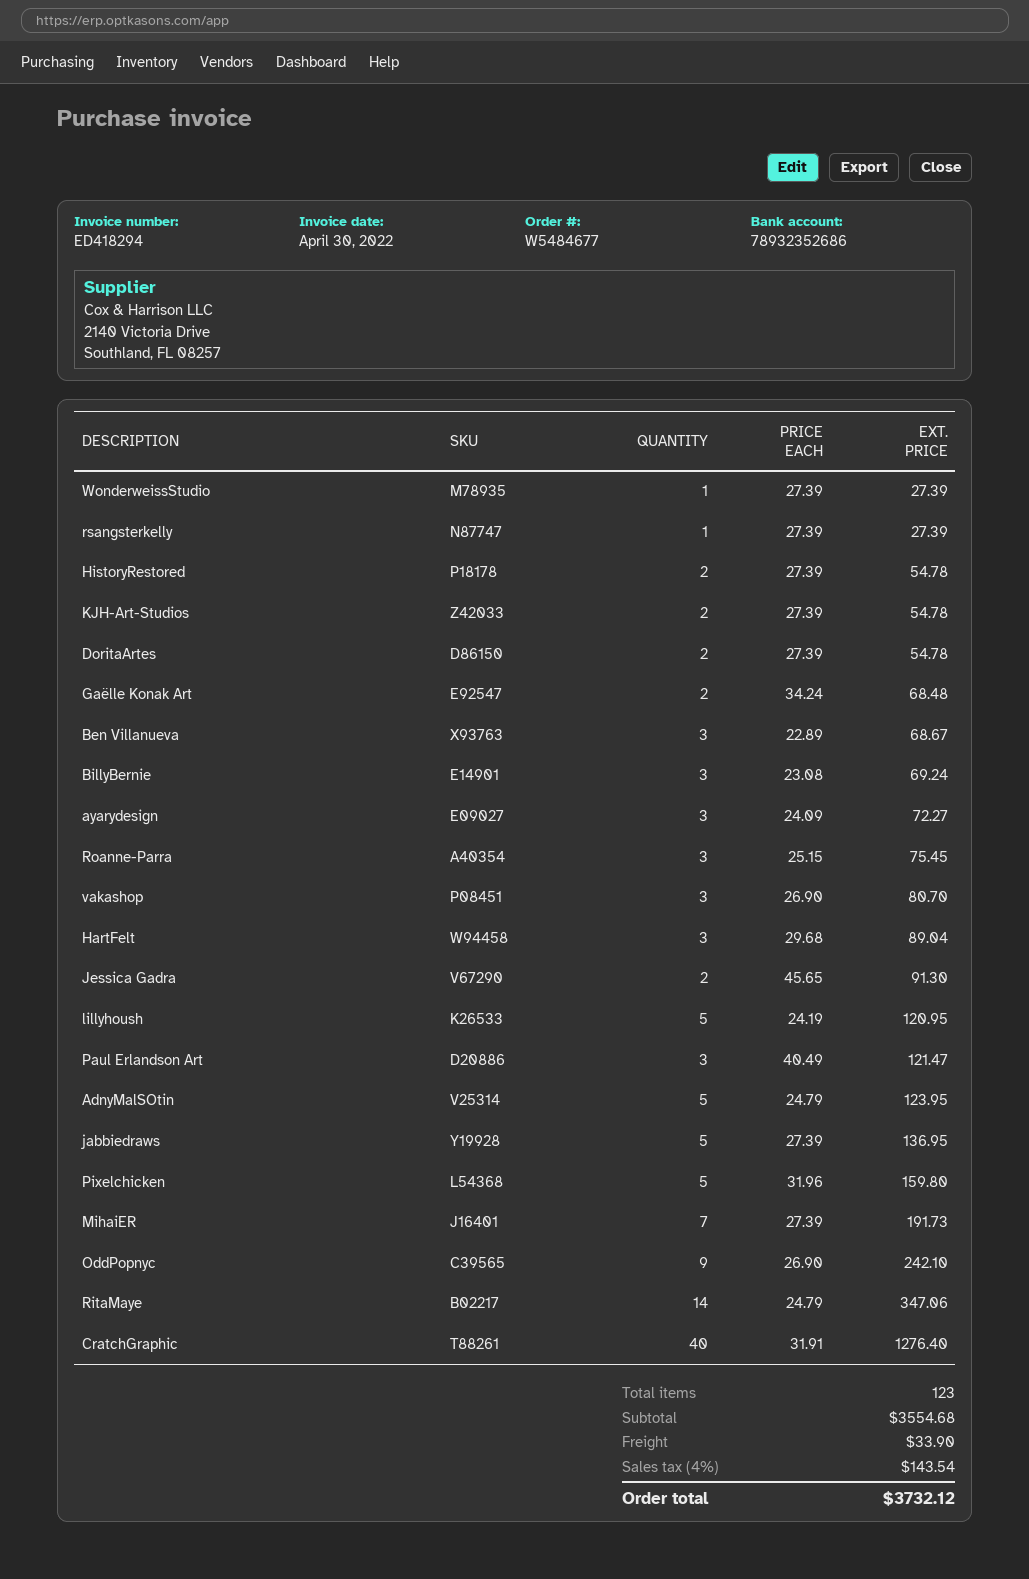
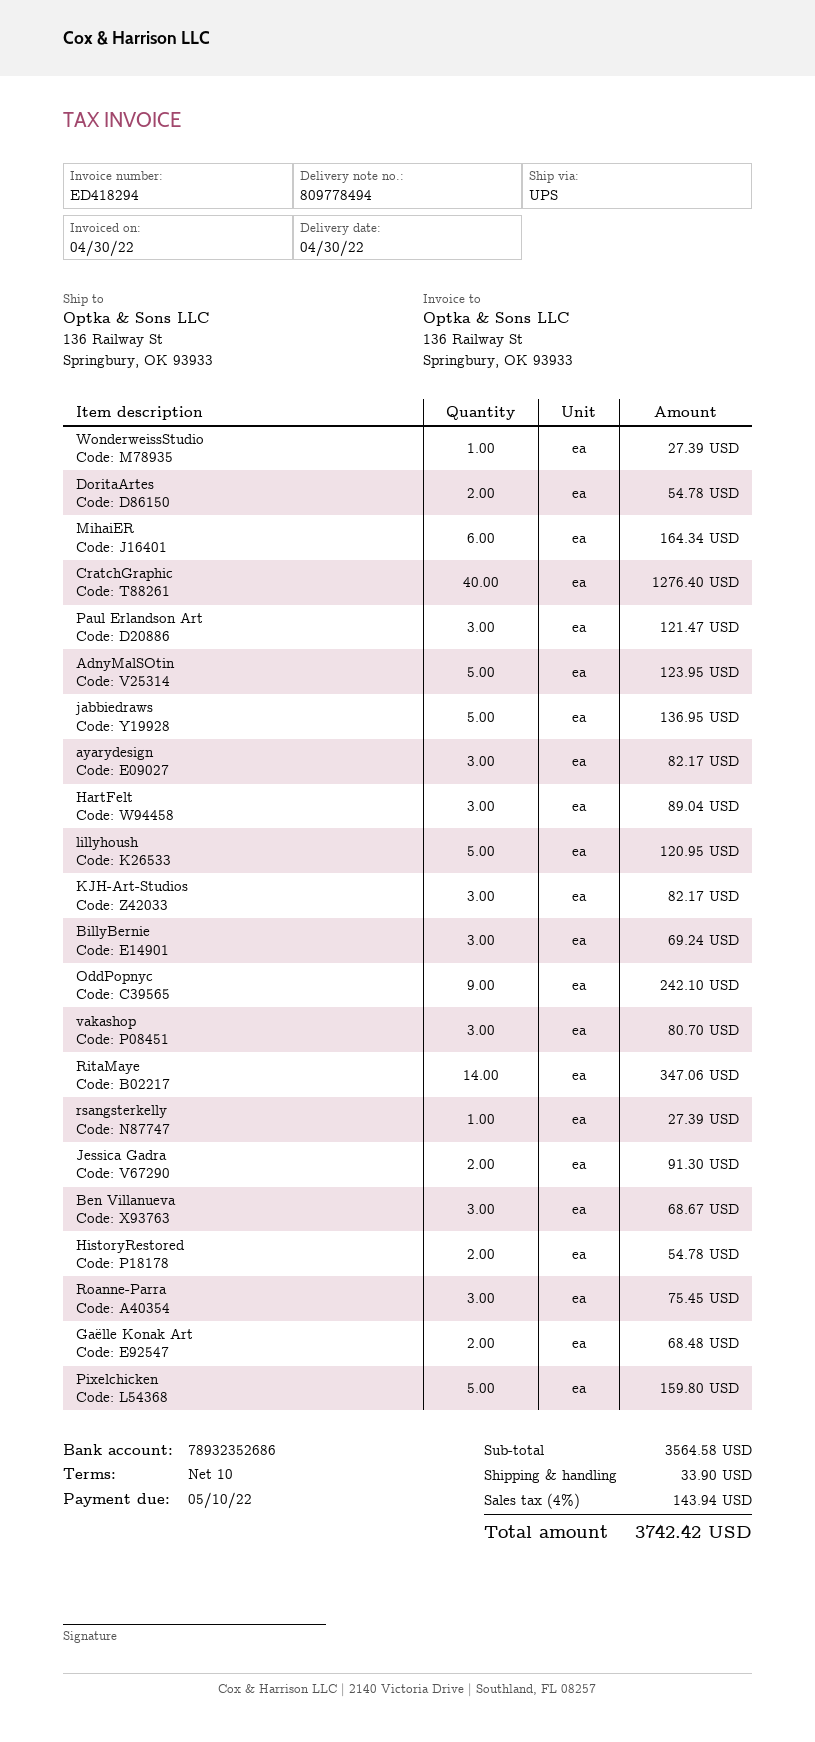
KJH-Art-Studios: 2 for 54.78 -> 3 for 82.17
ayarydesign: 3 for 72.27 -> 3 for 82.17
MihaiER: 7 for 191.73 -> 6 for 164.34
subtotal: 3554.68 -> 3564.58
tax: 4% = 143.54 -> 4% = 143.94
total: 3732.12 -> 3742.42

